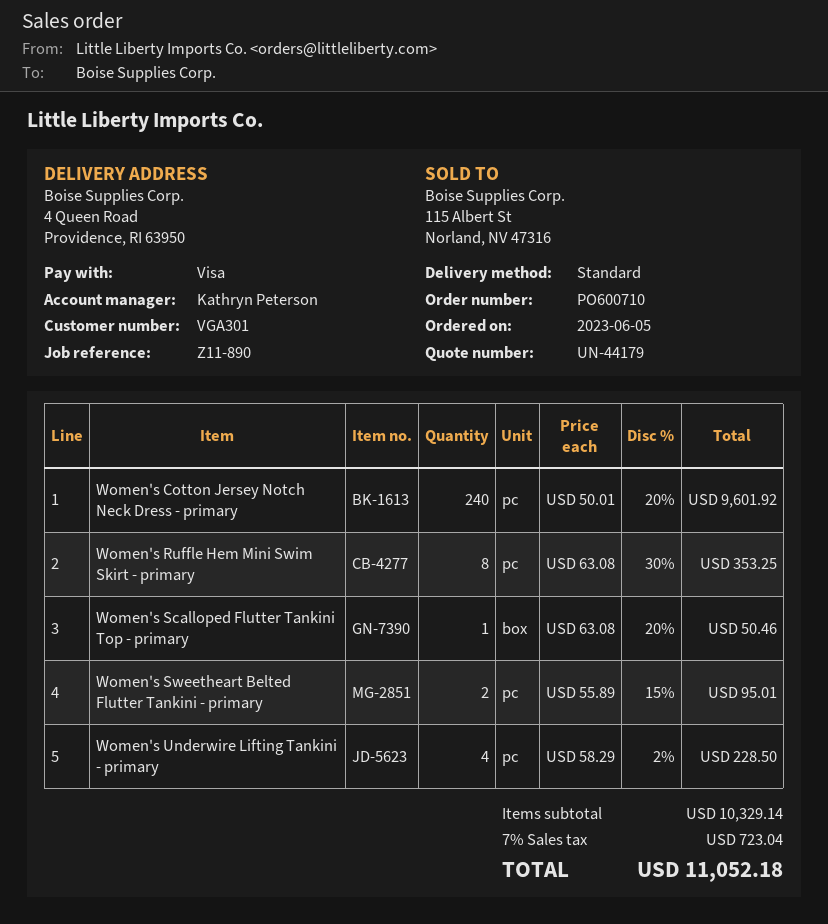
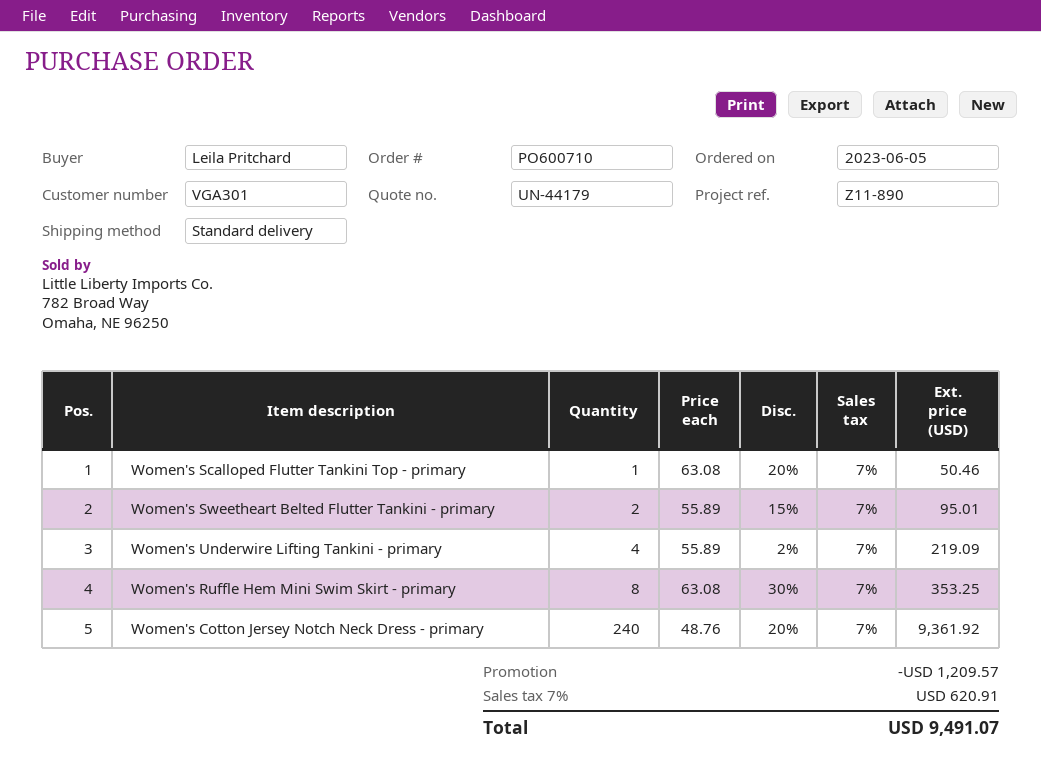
Women's Cotton Jersey Notch Neck Dress - primary: 240 x 50.01 - 20% = 9601.92 -> 240 x 48.76 - 20% = 9361.92
Women's Underwire Lifting Tankini - primary: 4 x 58.29 - 2% = 228.50 -> 4 x 55.89 - 2% = 219.09
discount: none -> 1209.57
tax: 7% = 723.04 -> 7% = 620.91
total: 11052.18 -> 9491.07

